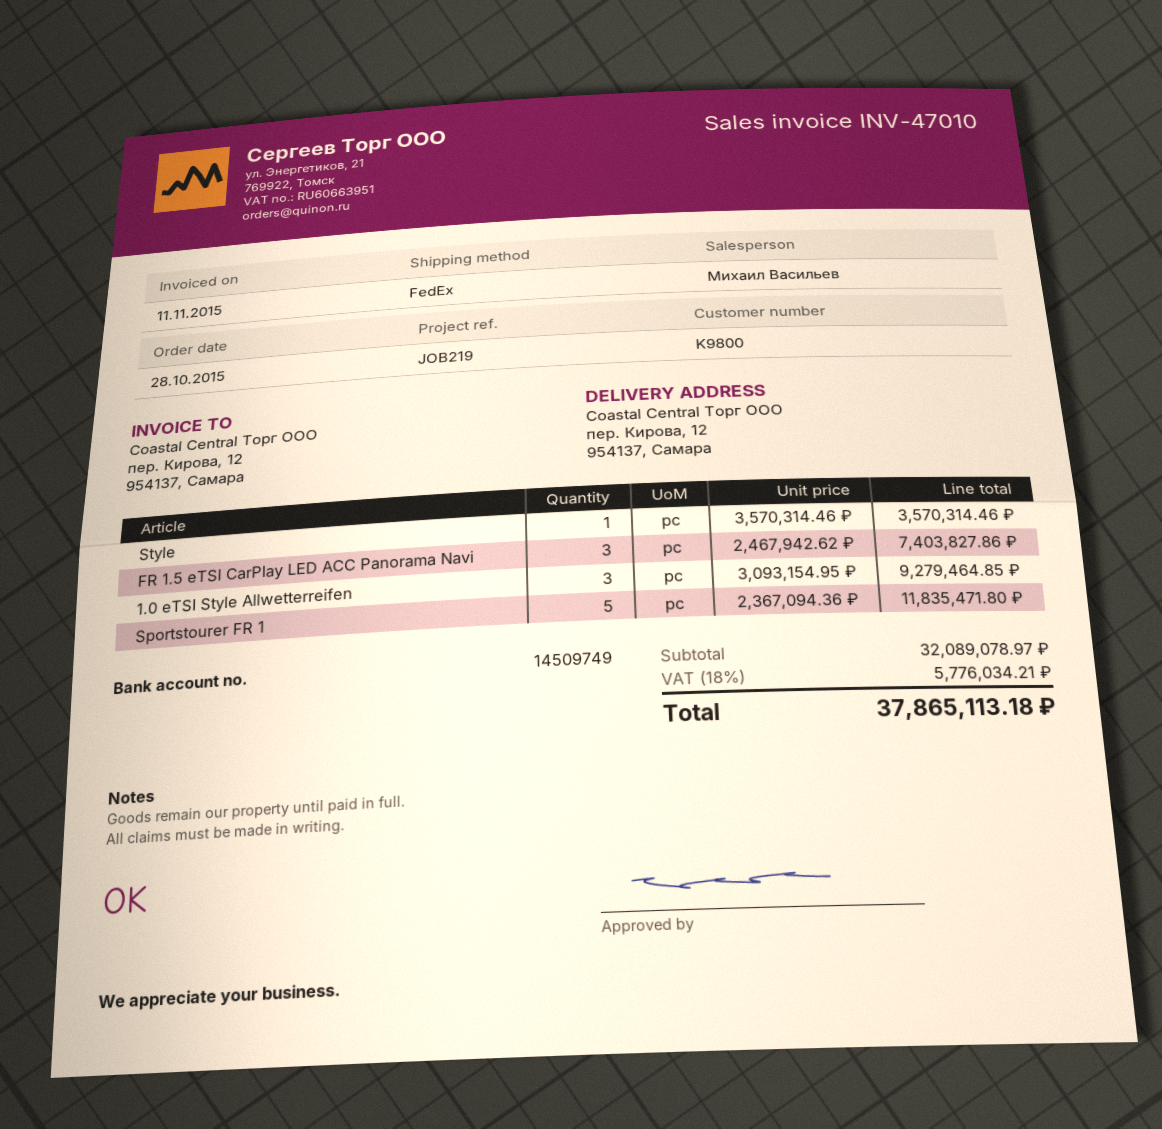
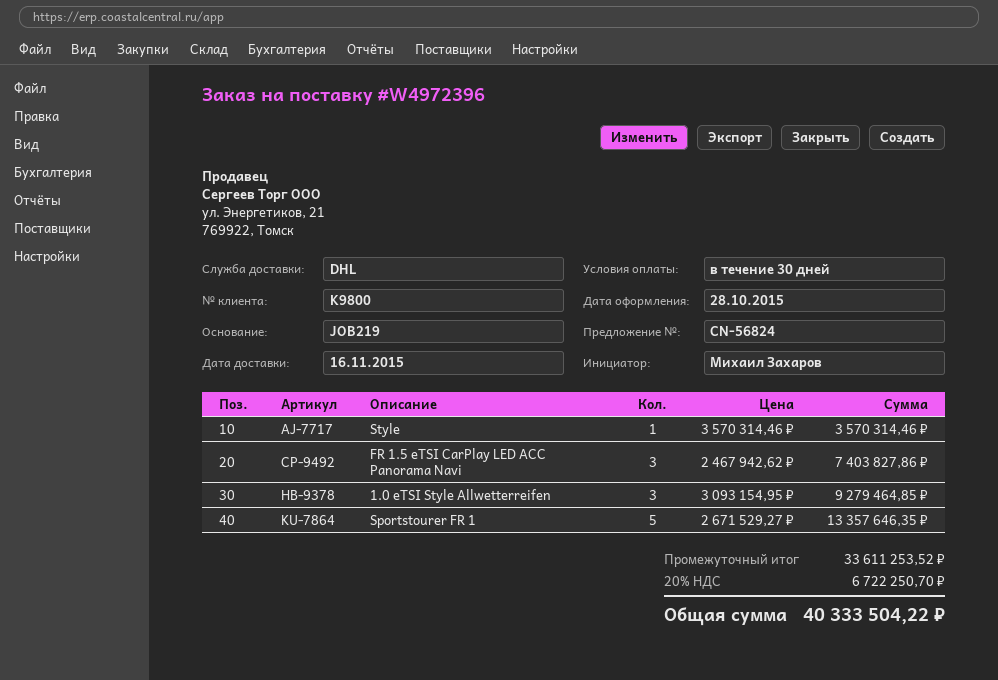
shipping method: FedEx -> DHL
Sportstourer FR 1: 5 x 2367094.36 = 11835471.80 -> 5 x 2671529.27 = 13357646.35
subtotal: 32089078.97 -> 33611253.52
tax: 18% = 5776034.21 -> 20% = 6722250.70
total: 37865113.18 -> 40333504.22

